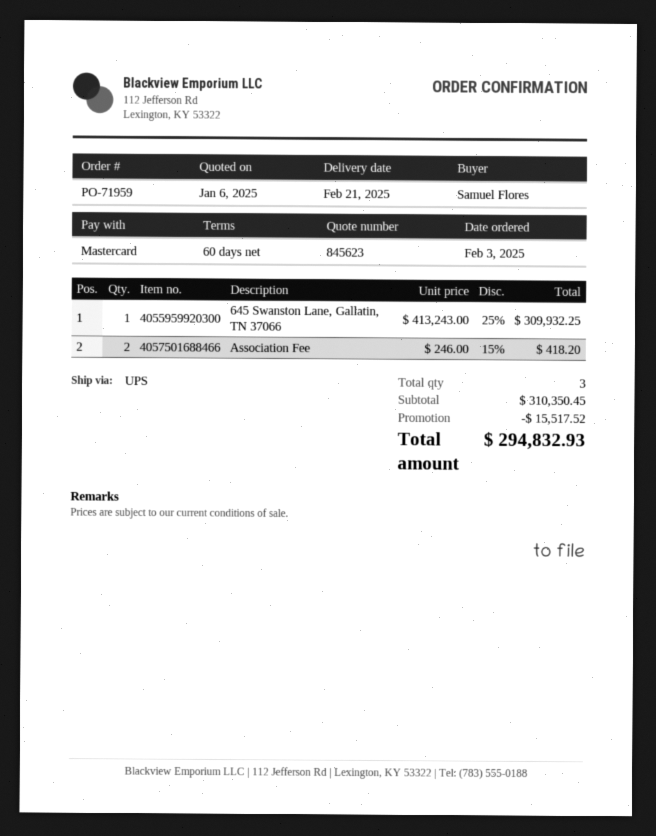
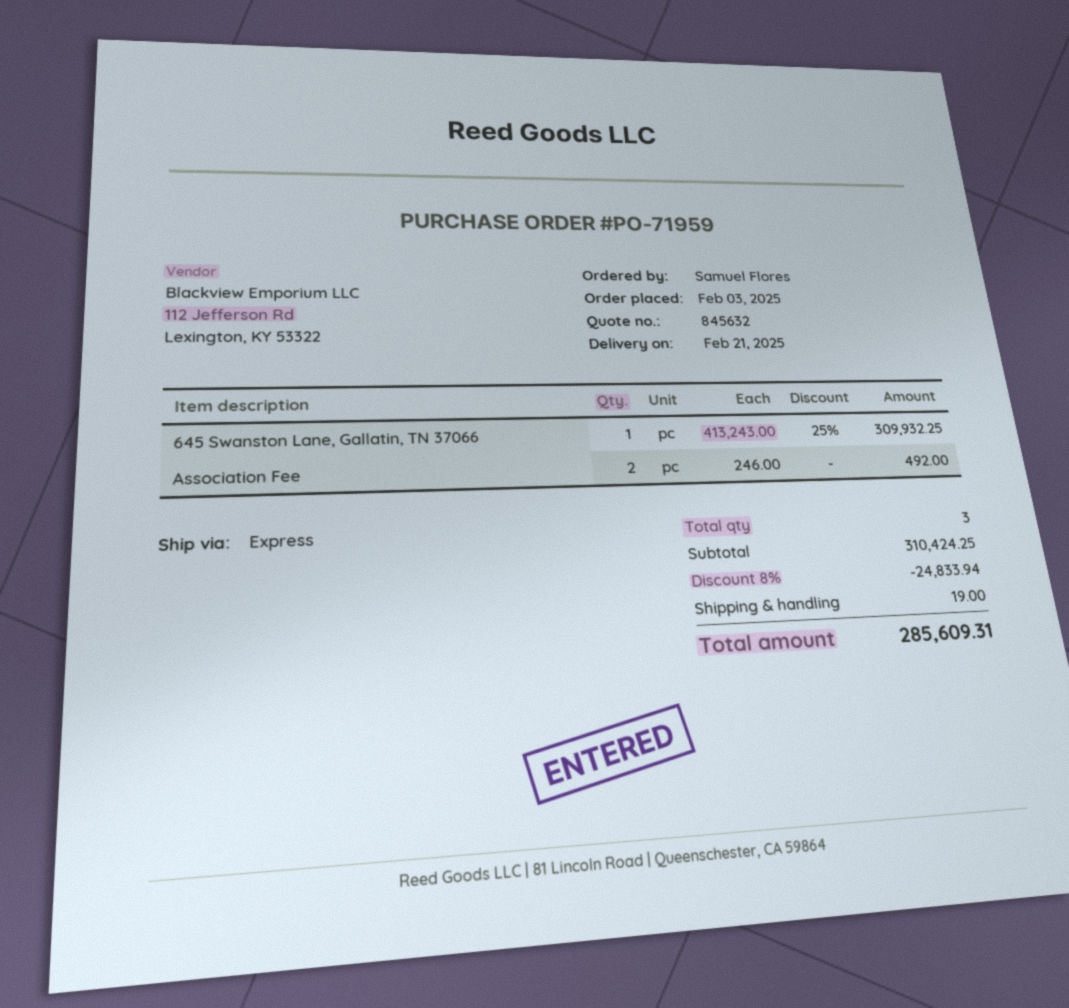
quote number: 845623 -> 845632
shipping method: UPS -> express
Association Fee: 2 x 246.00 - 15% = 418.20 -> 2 x 246.00 = 492.00
subtotal: 310350.45 -> 310424.25
discount: 15517.52 -> 24833.94
shipping: none -> 19.00
total: 294832.93 -> 285609.31

